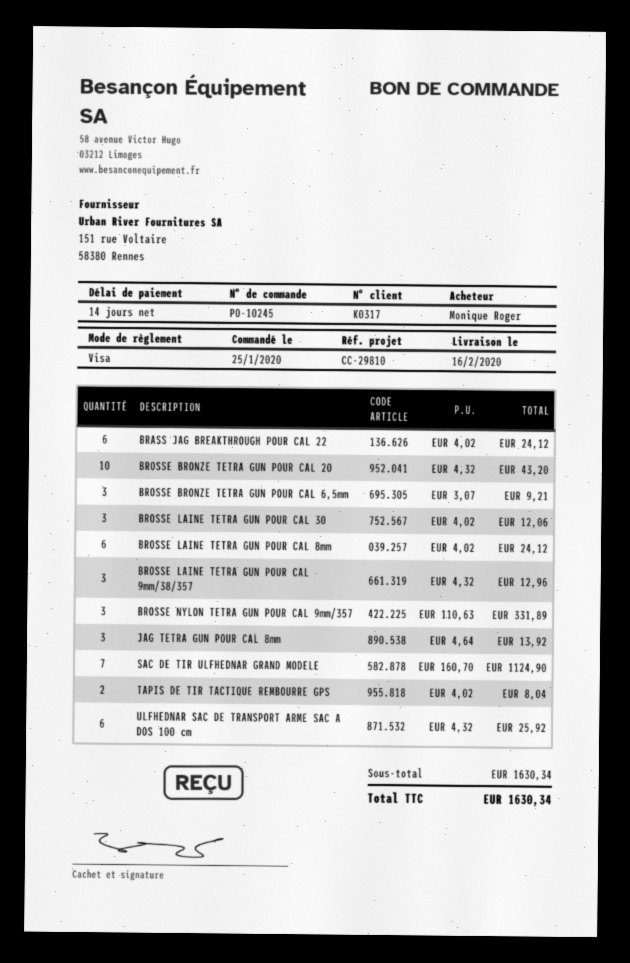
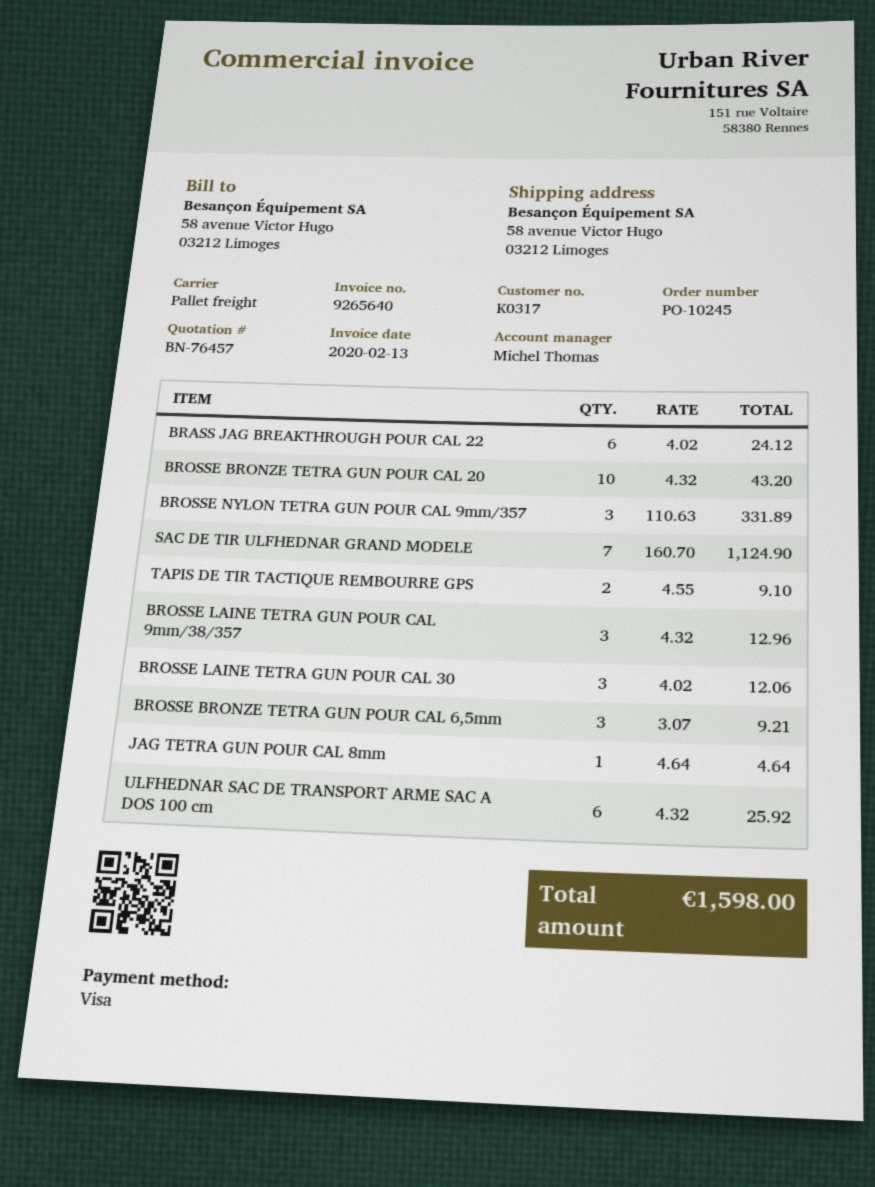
BROSSE LAINE TETRA GUN POUR CAL 8mm: 6 x 4.02 = 24.12 -> none
JAG TETRA GUN POUR CAL 8mm: 3 x 4.64 = 13.92 -> 1 x 4.64 = 4.64
TAPIS DE TIR TACTIQUE REMBOURRE GPS: 2 x 4.02 = 8.04 -> 2 x 4.55 = 9.10
total: 1630.34 -> 1598.00

